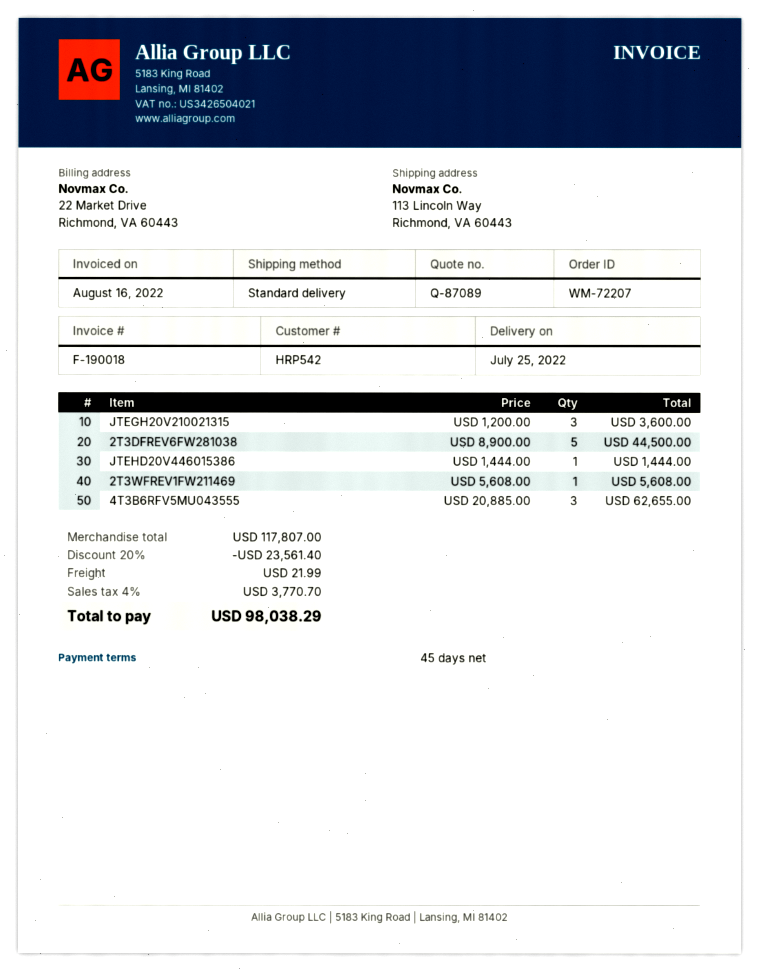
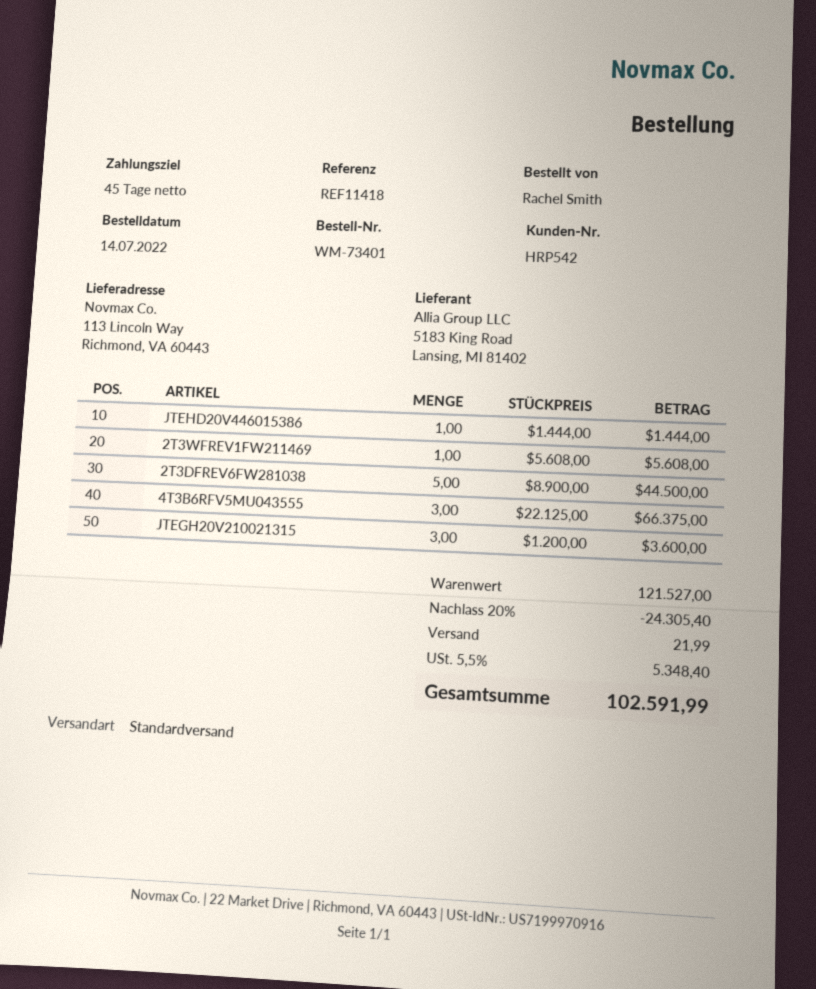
order number: WM-72207 -> WM-73401
4T3B6RFV5MU043555: 3 x 20885.00 = 62655.00 -> 3 x 22125.00 = 66375.00
subtotal: 117807.00 -> 121527.00
discount: 20% = 23561.40 -> 20% = 24305.40
tax: 4% = 3770.70 -> 5.5% = 5348.40
total: 98038.29 -> 102591.99

